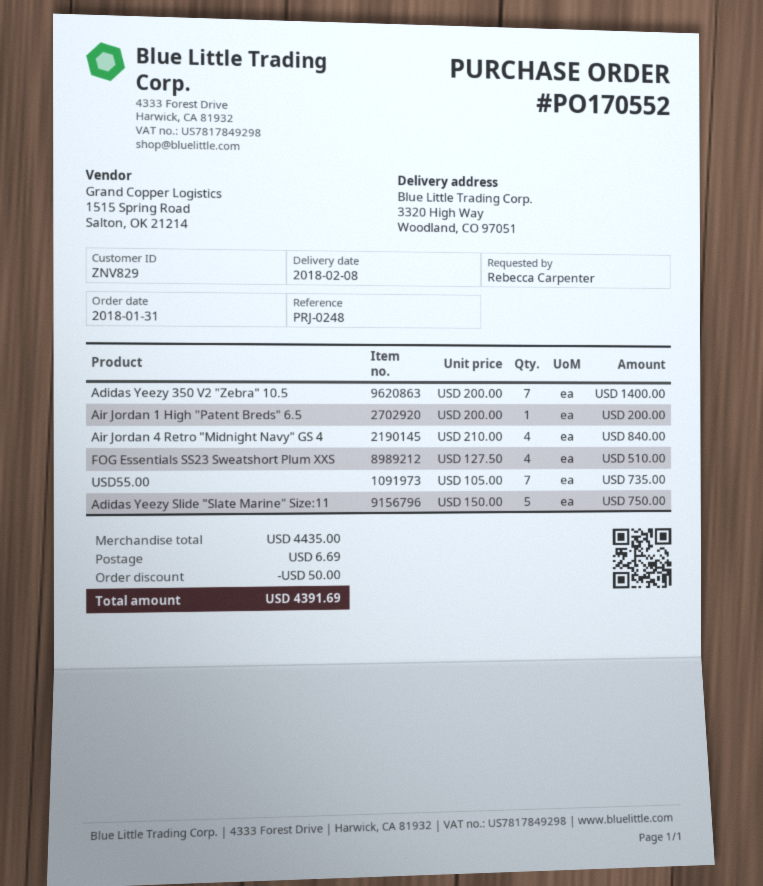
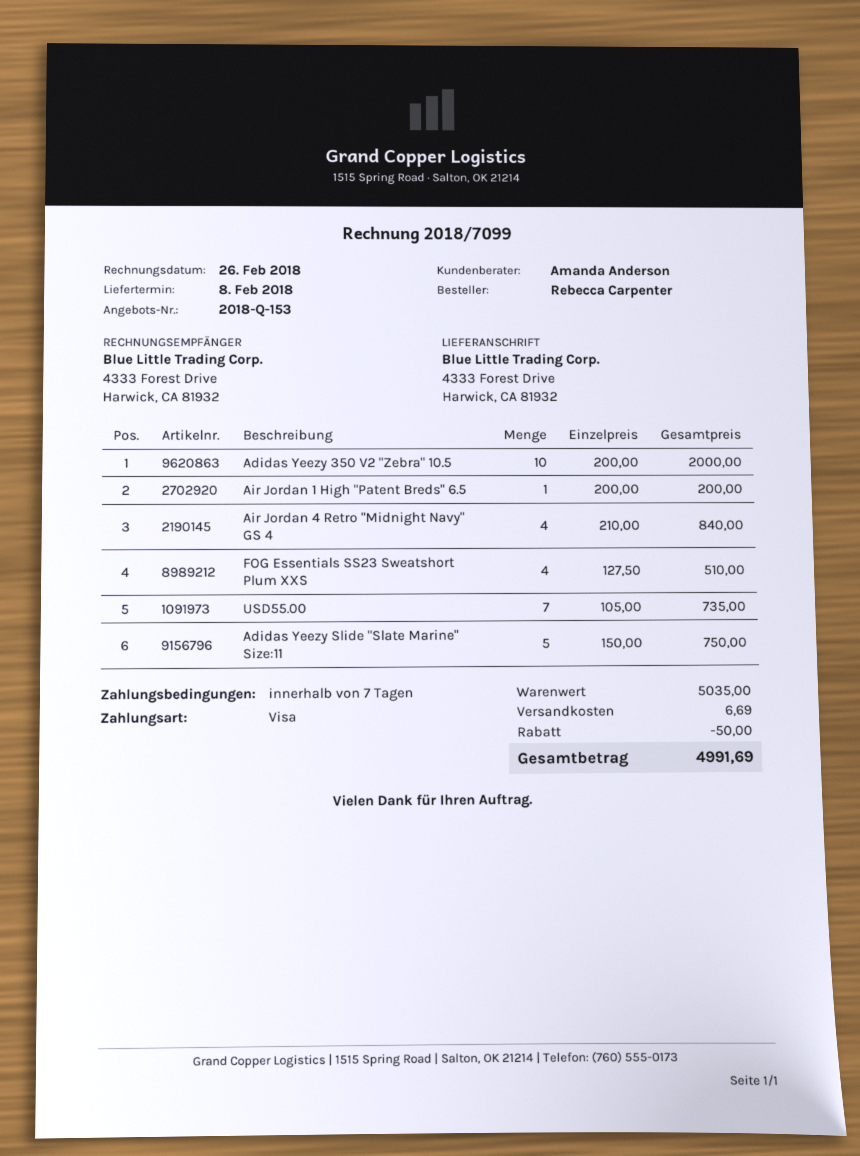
ship to: 3320 High Way, Woodland, CO 97051 -> 4333 Forest Drive, Harwick, CA 81932
Adidas Yeezy 350 V2 "Zebra" 10.5: 7 x 200.00 = 1400.00 -> 10 x 200.00 = 2000.00
subtotal: 4435.00 -> 5035.00
total: 4391.69 -> 4991.69

